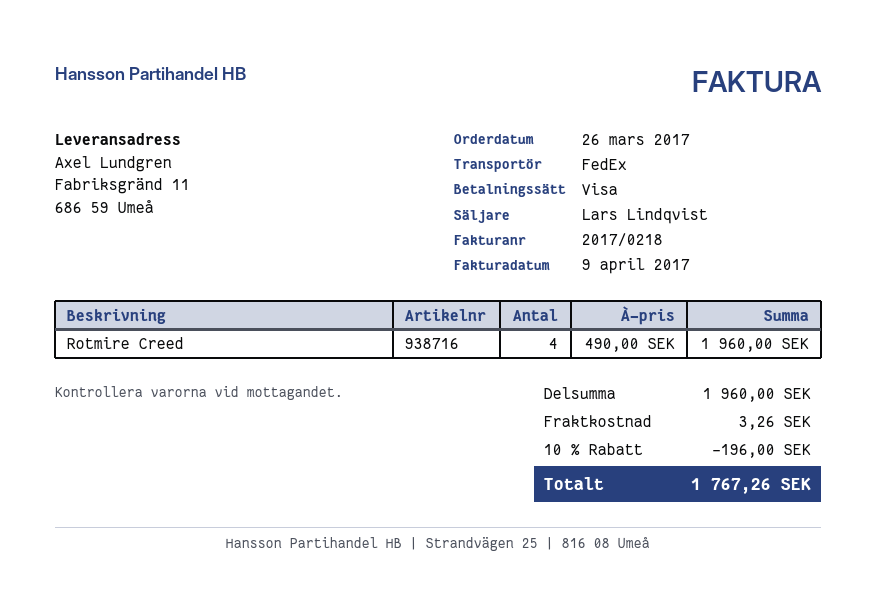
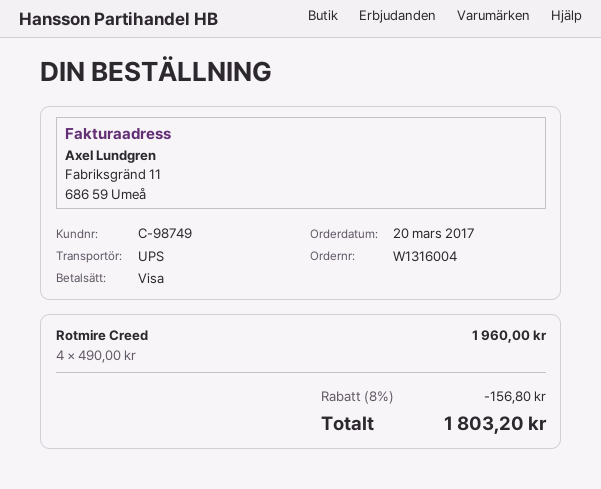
order date: 2017-03-26 -> 2017-03-20
shipping method: FedEx -> UPS
discount: 10% = 196.00 -> 8% = 156.80
shipping: 3.26 -> none
total: 1767.26 -> 1803.20

